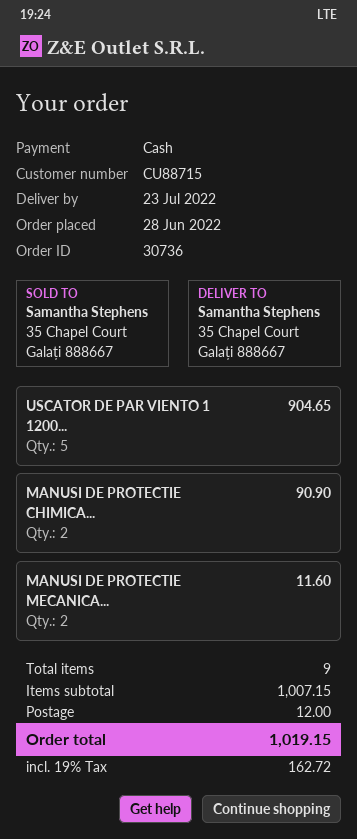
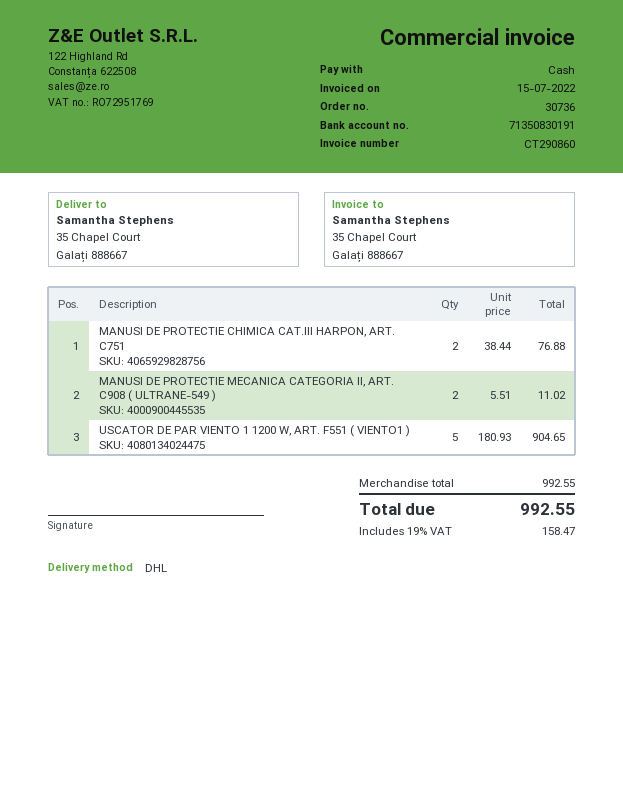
MANUSI DE PROTECTIE CHIMICA...: 2 for 90.90 -> 2 for 76.88
MANUSI DE PROTECTIE MECANICA...: 2 for 11.60 -> 2 for 11.02
subtotal: 1007.15 -> 992.55
shipping: 12.00 -> none
tax: 19% = 162.72 -> 19% = 158.47
total: 1019.15 -> 992.55

